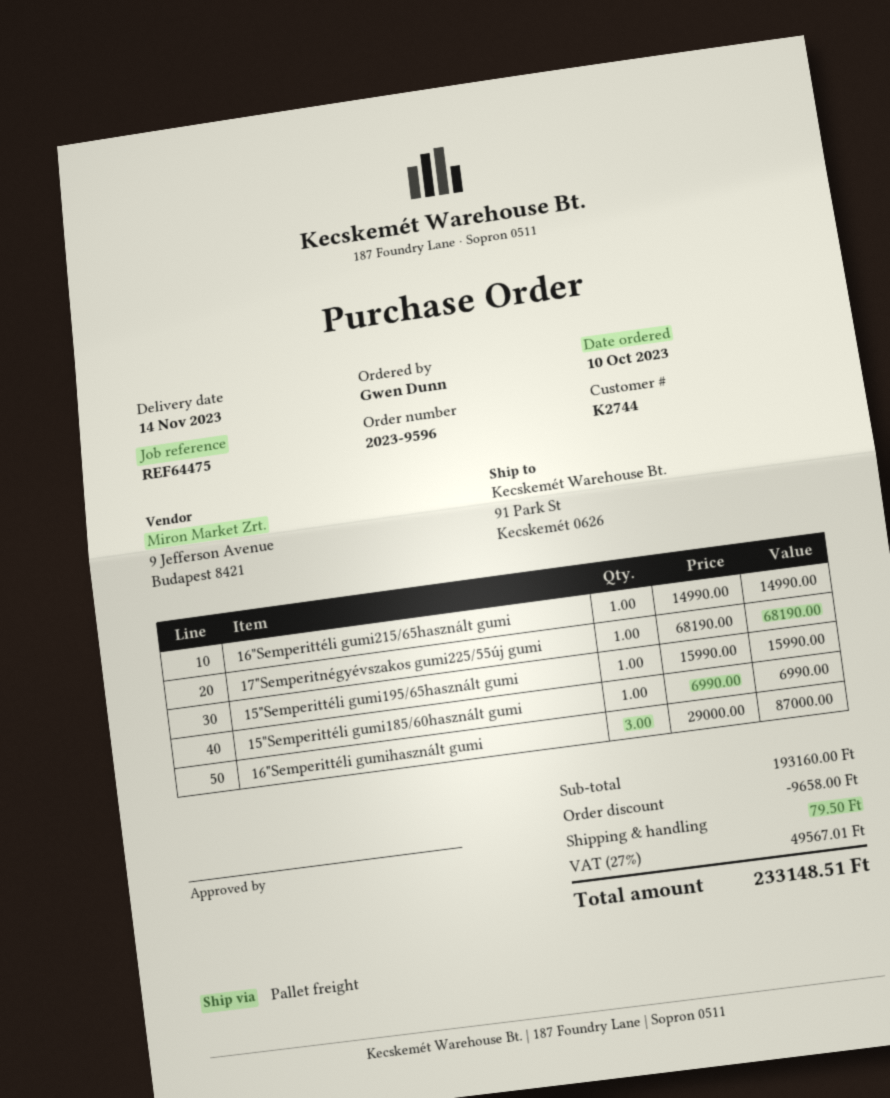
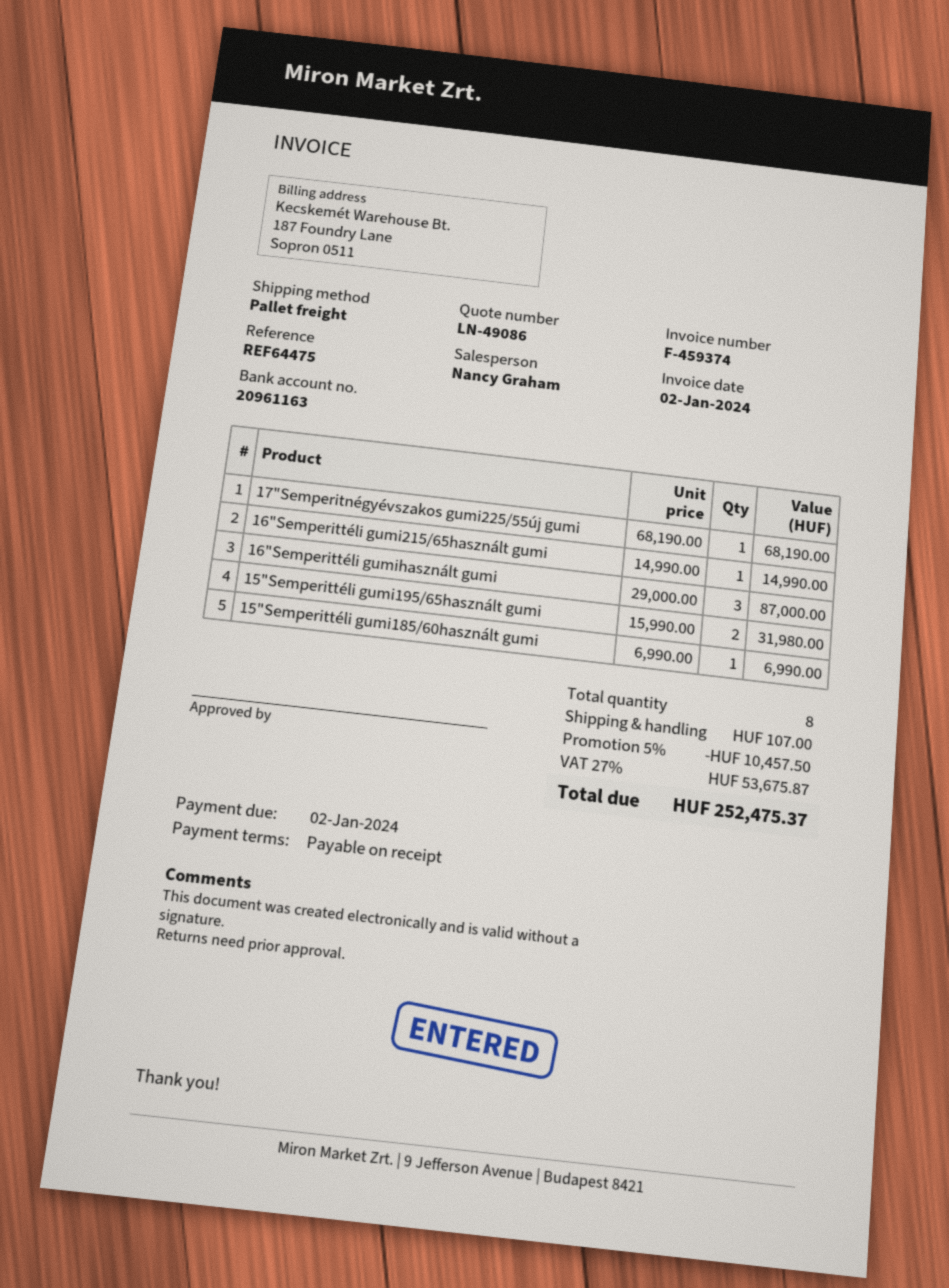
15"Semperittéli gumi195/65használt gumi: 1 x 15990.00 = 15990.00 -> 2 x 15990.00 = 31980.00
discount: 9658.00 -> 10457.50
shipping: 79.50 -> 107.00
tax: 27% = 49567.01 -> 27% = 53675.87
total: 233148.51 -> 252475.37

